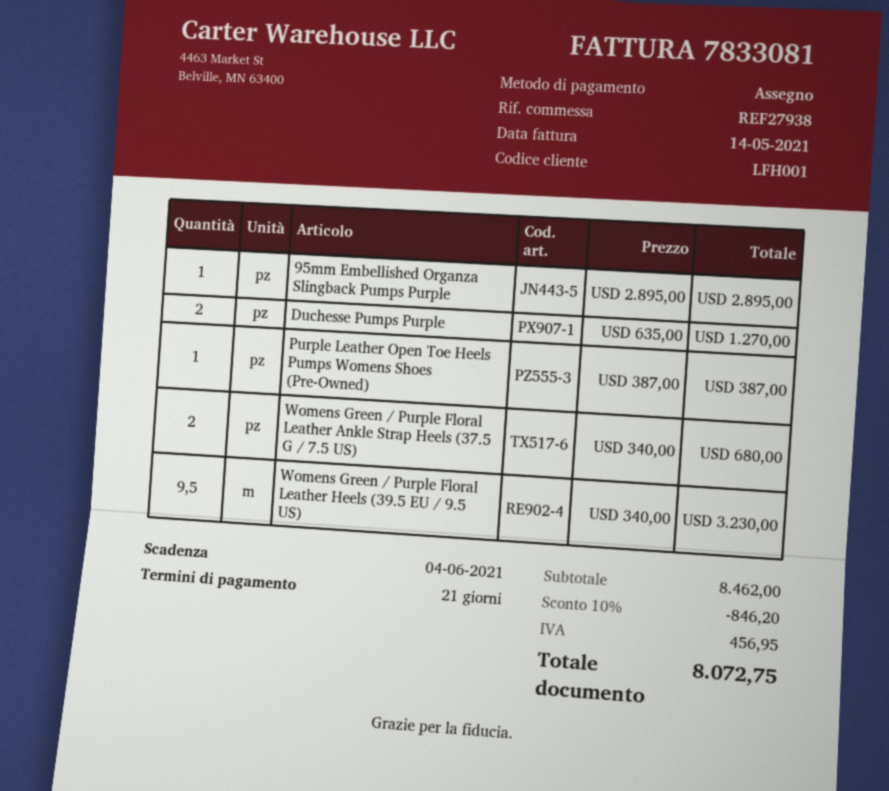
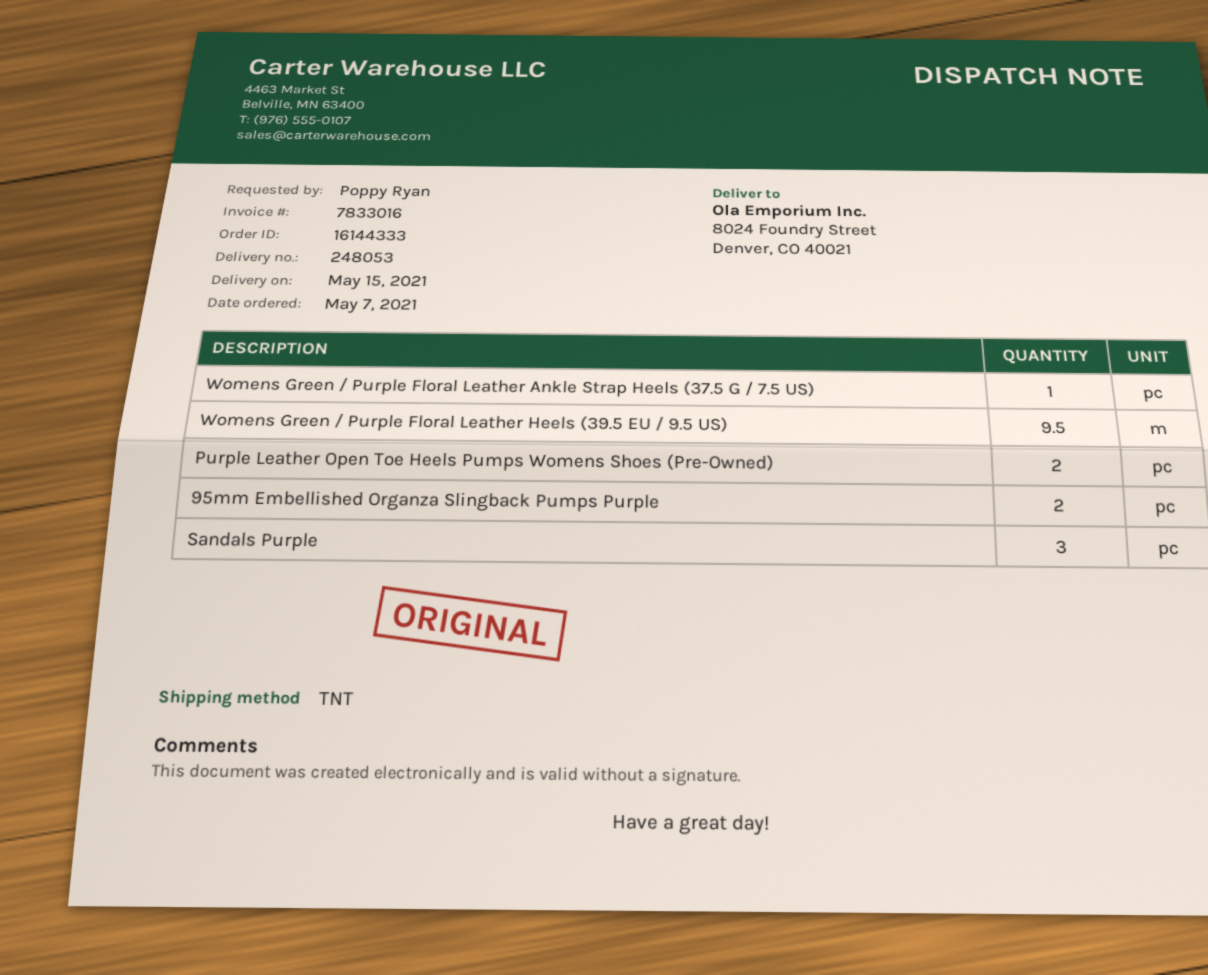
invoice number: 7833081 -> 7833016
95mm Embellished Organza Slingback Pumps Purple: 1 -> 2
Duchesse Pumps Purple: 2 -> none
Purple Leather Open Toe Heels Pumps Womens Shoes (Pre-Owned): 1 -> 2
Womens Green / Purple Floral Leather Ankle Strap Heels (37.5 G / 7.5 US): 2 -> 1
Sandals Purple: none -> 3

